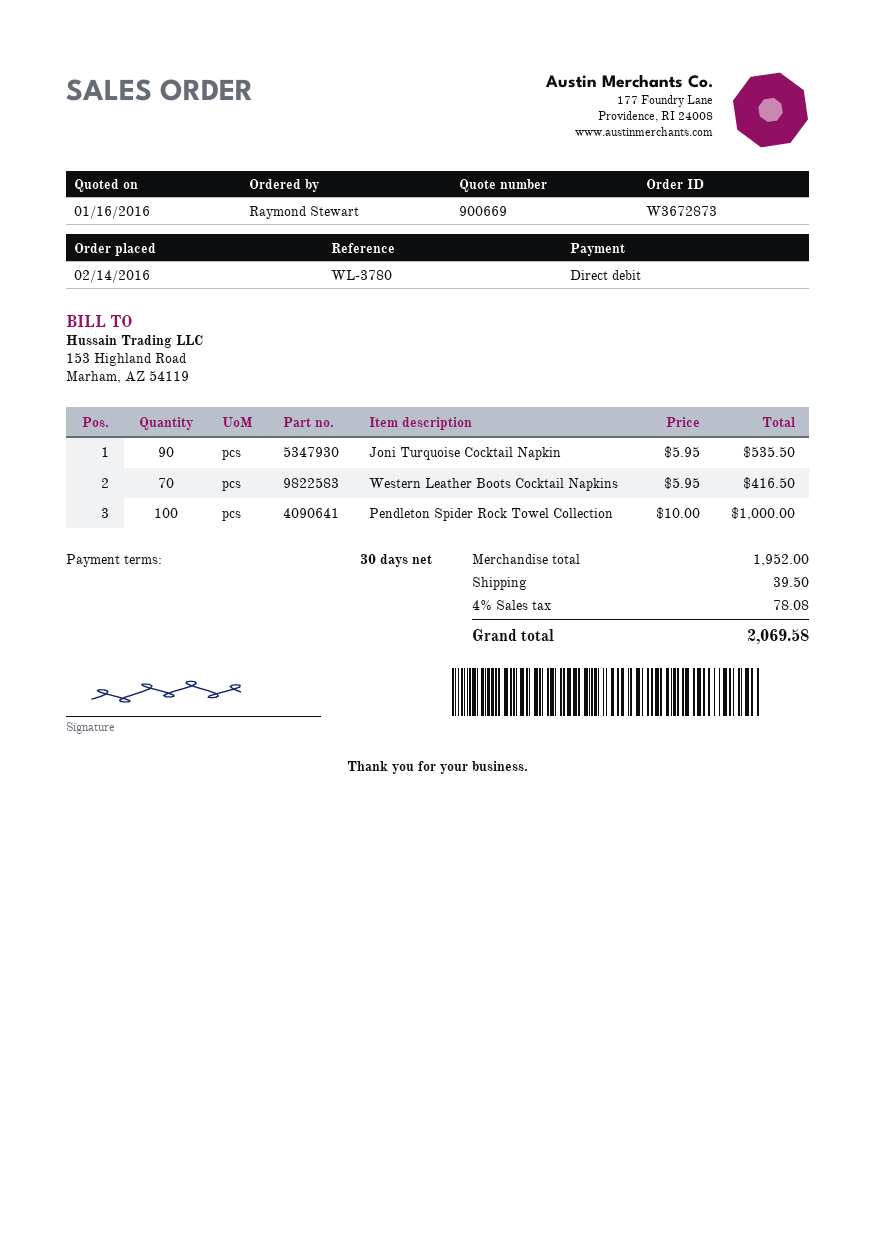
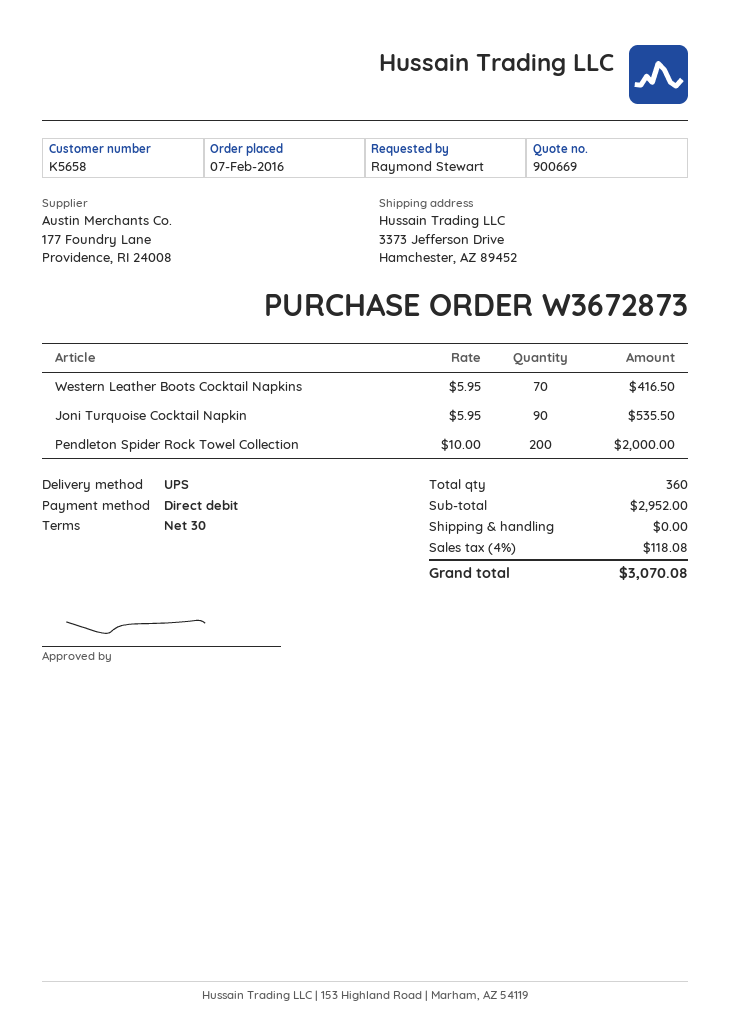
order date: 2016-02-14 -> 2016-02-07
Pendleton Spider Rock Towel Collection: 100 x 10.00 = 1000.00 -> 200 x 10.00 = 2000.00
subtotal: 1952.00 -> 2952.00
shipping: 39.50 -> 0.00
tax: 4% = 78.08 -> 4% = 118.08
total: 2069.58 -> 3070.08

